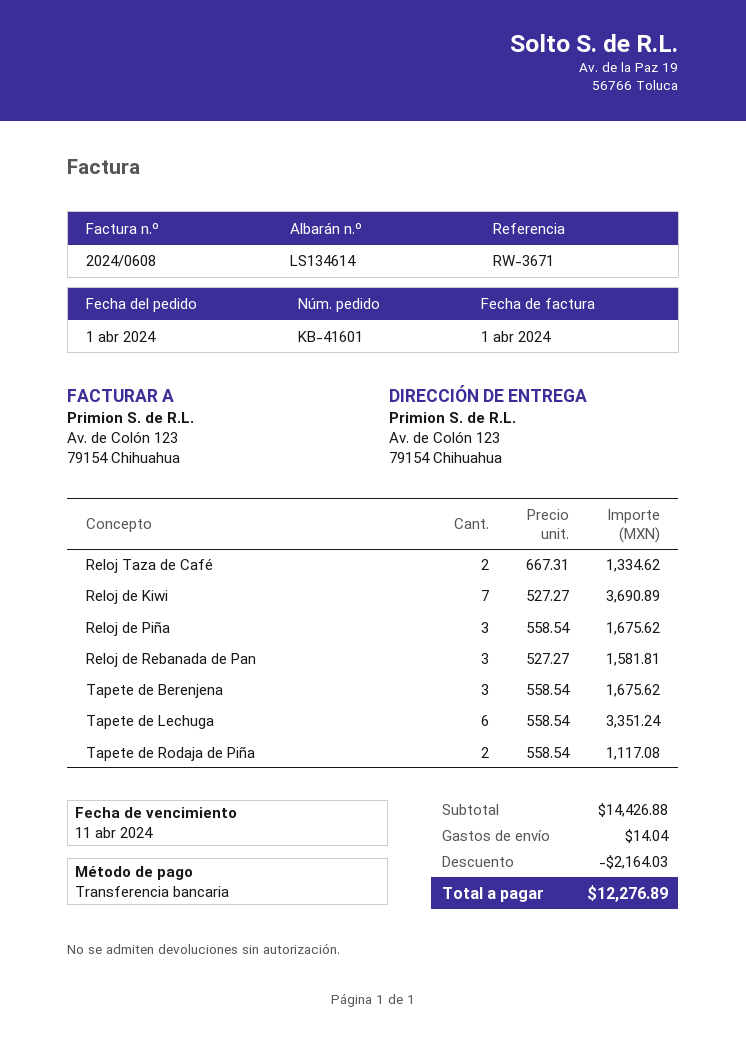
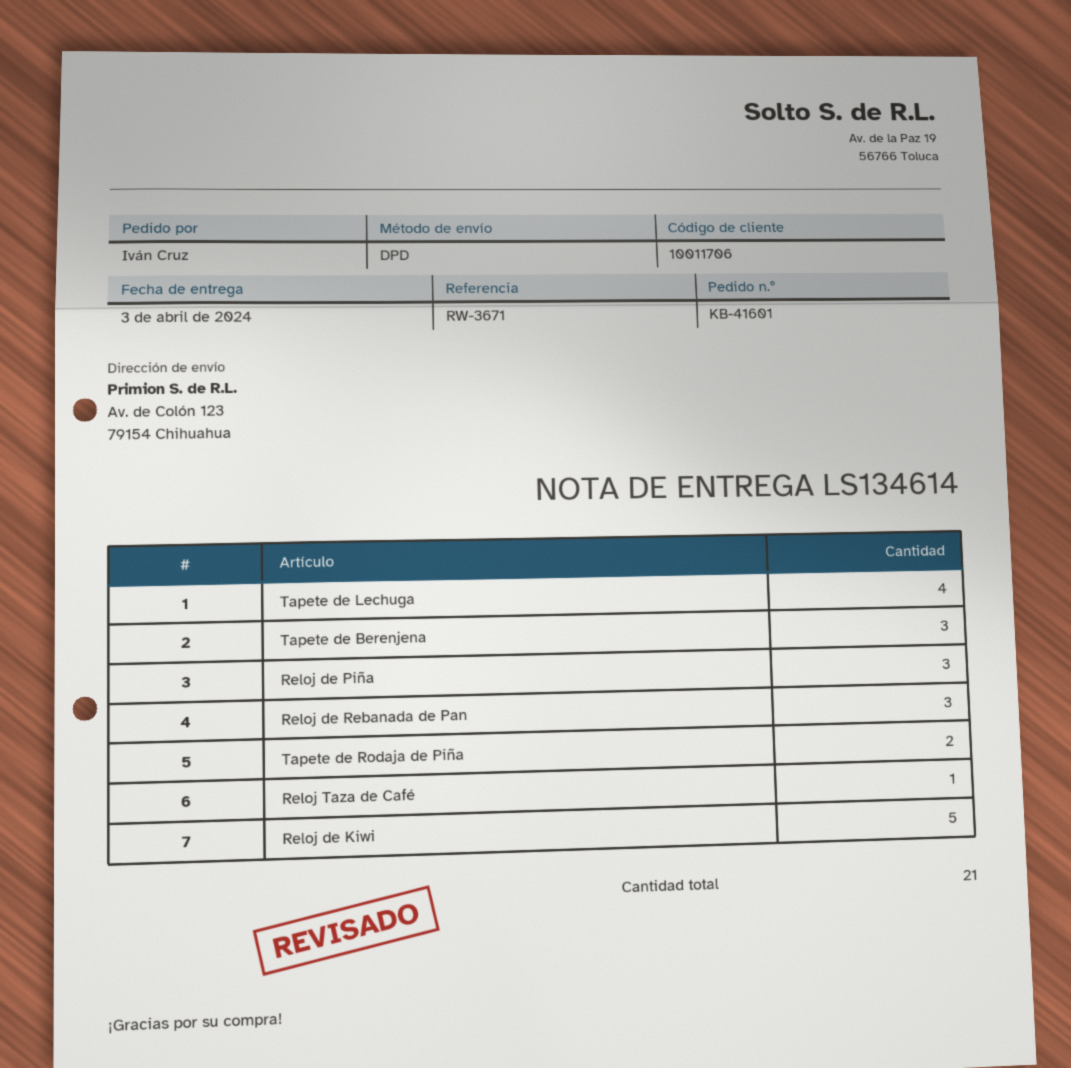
Reloj Taza de Café: 2 -> 1
Reloj de Kiwi: 7 -> 5
Tapete de Lechuga: 6 -> 4

